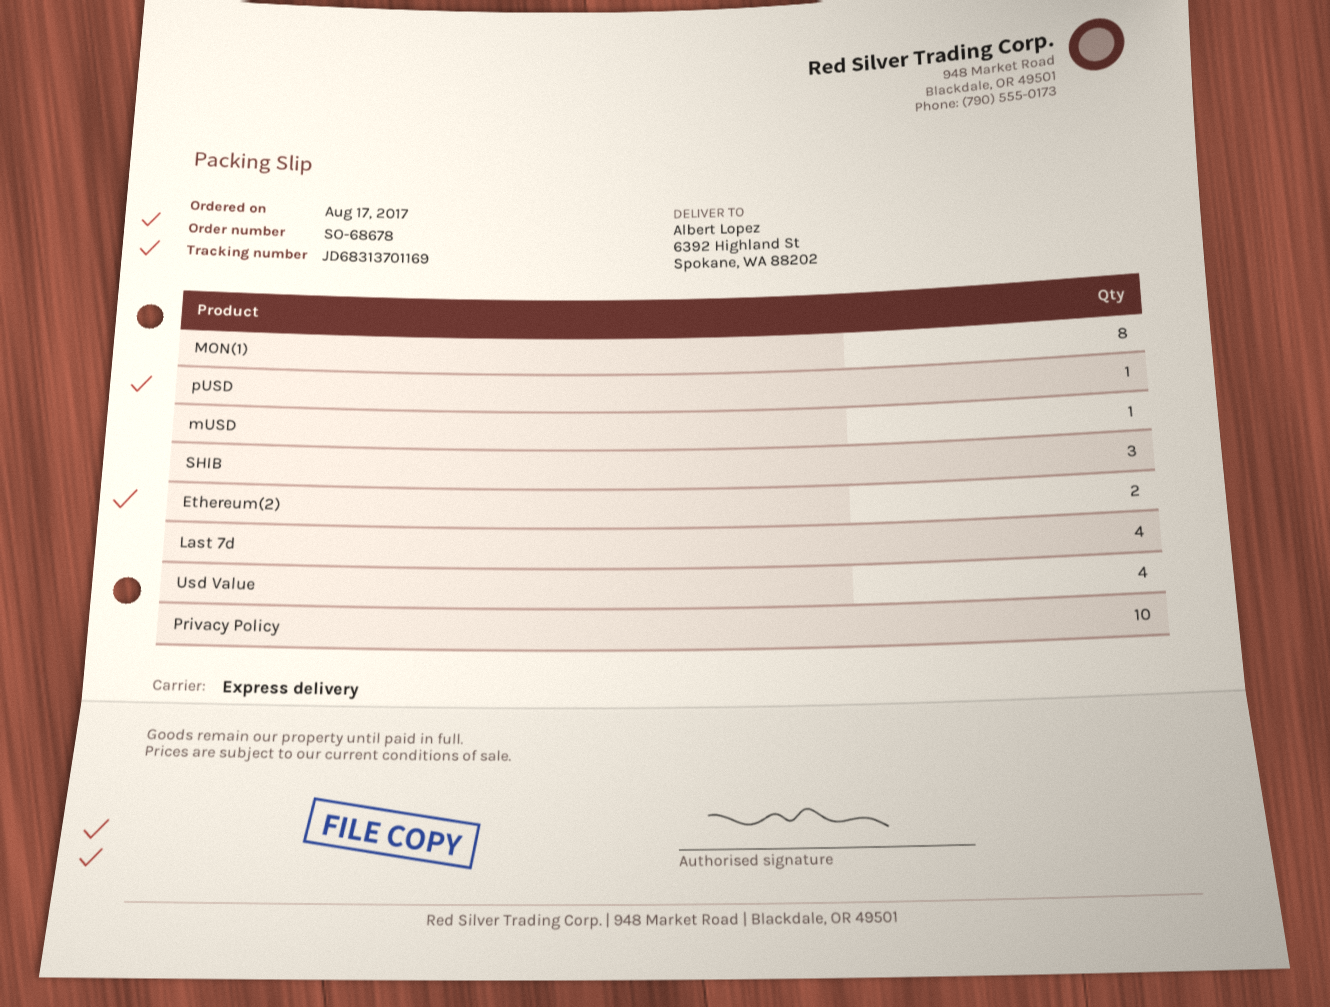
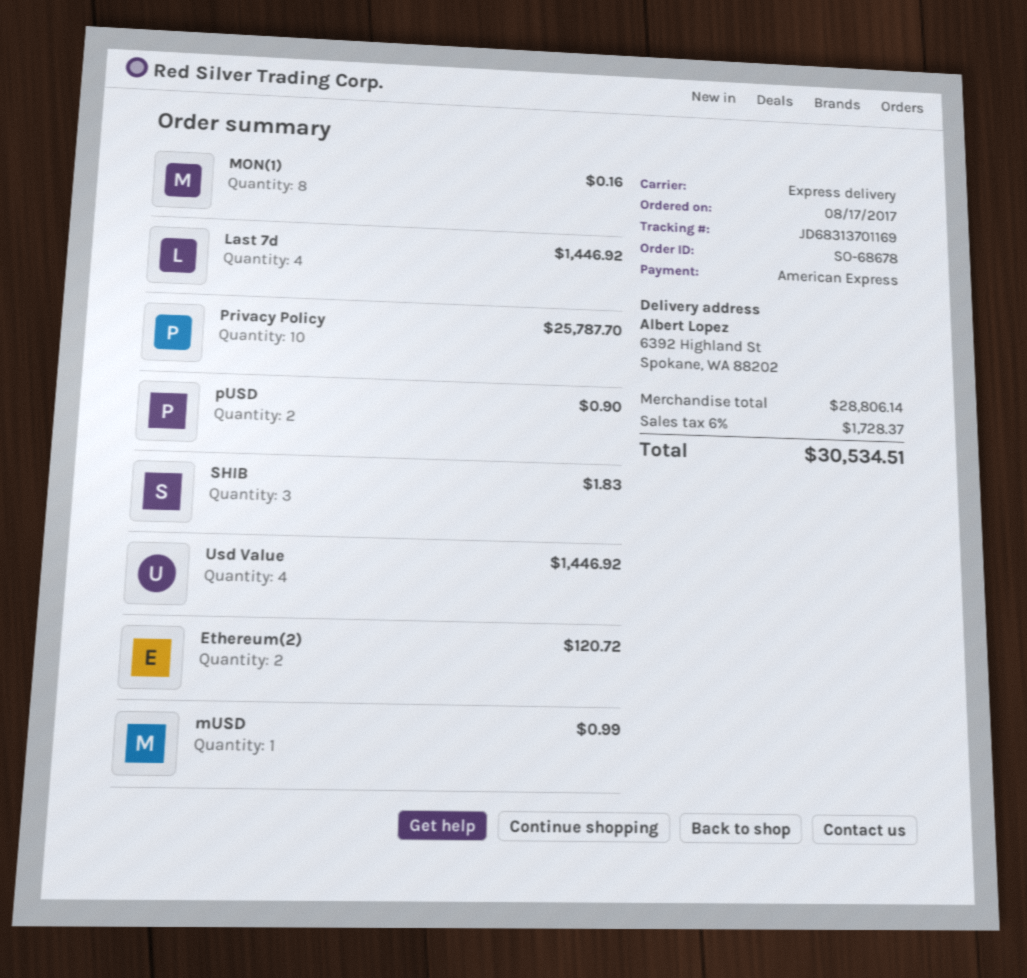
pUSD: 1 -> 2

